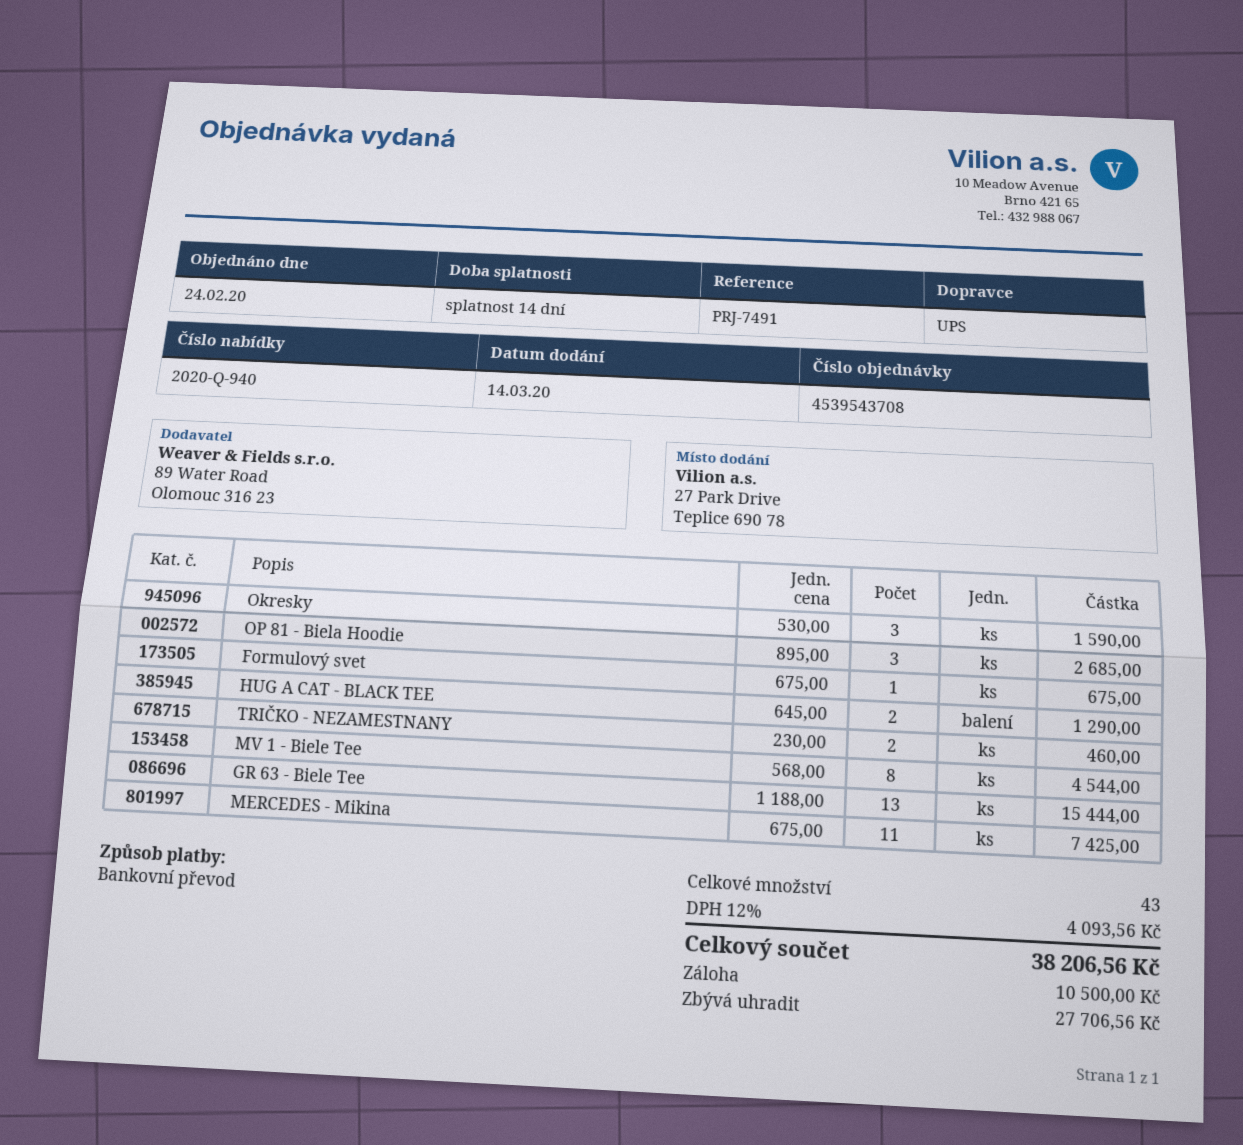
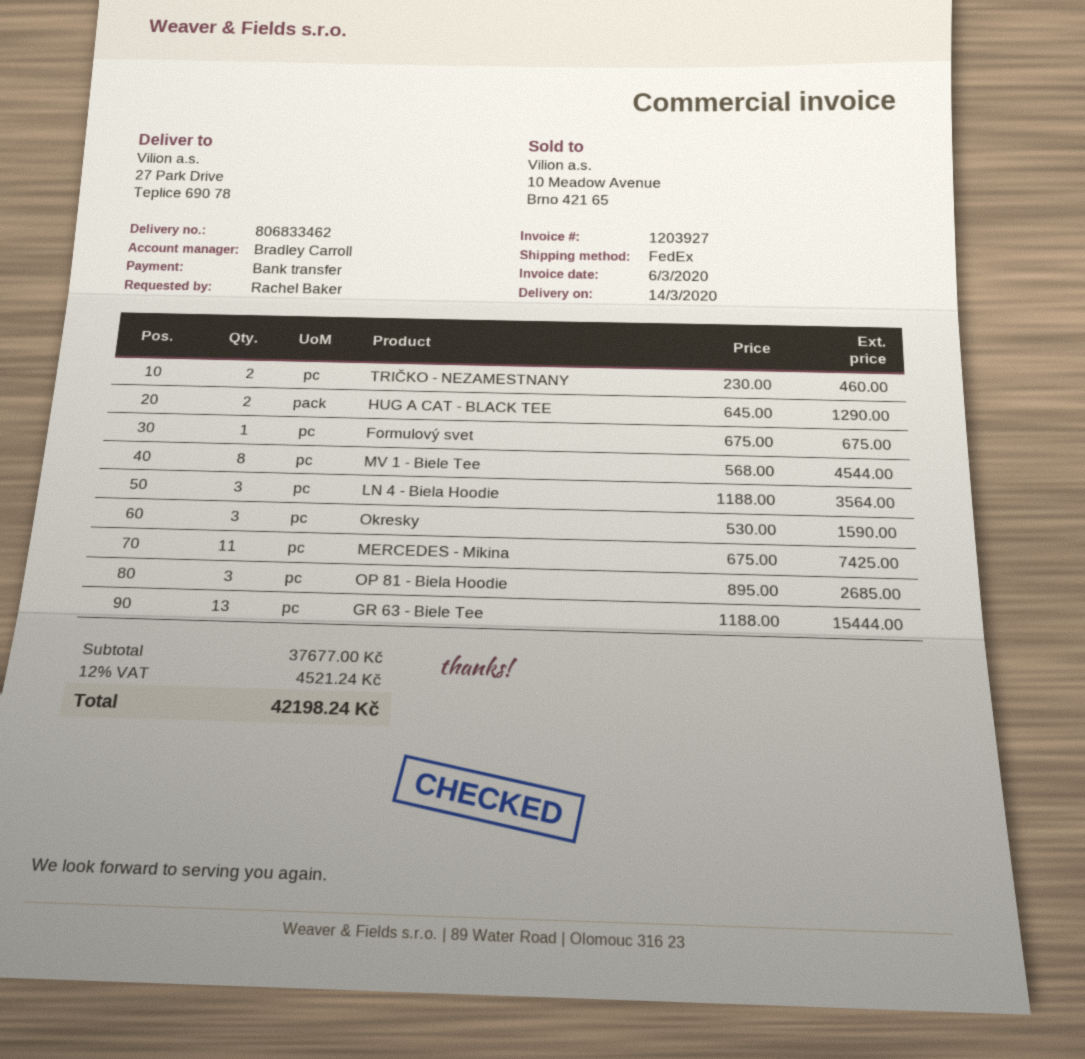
shipping method: UPS -> FedEx
LN 4 - Biela Hoodie: none -> 3 x 1188.00 = 3564.00
tax: 12% = 4093.56 -> 12% = 4521.24
total: 38206.56 -> 42198.24

